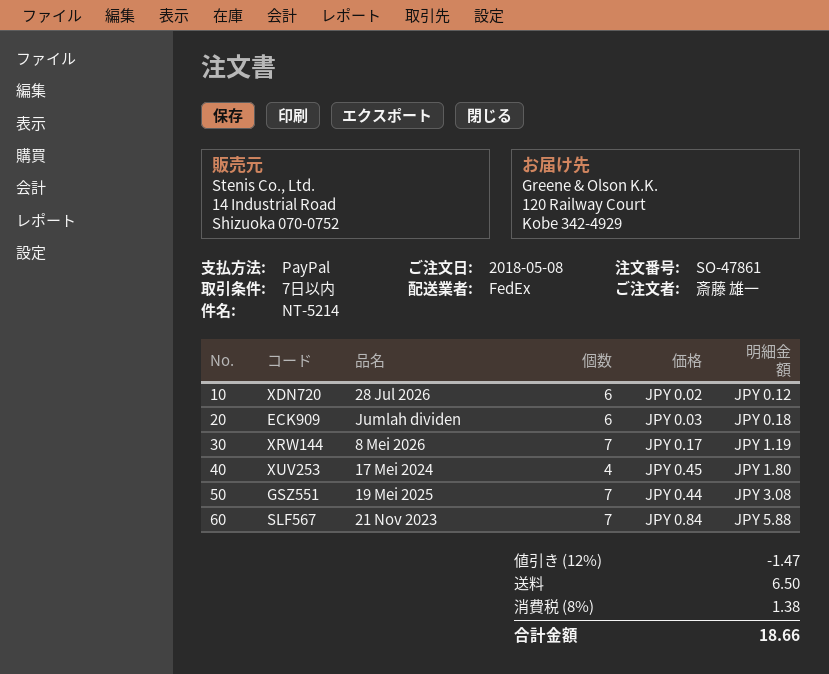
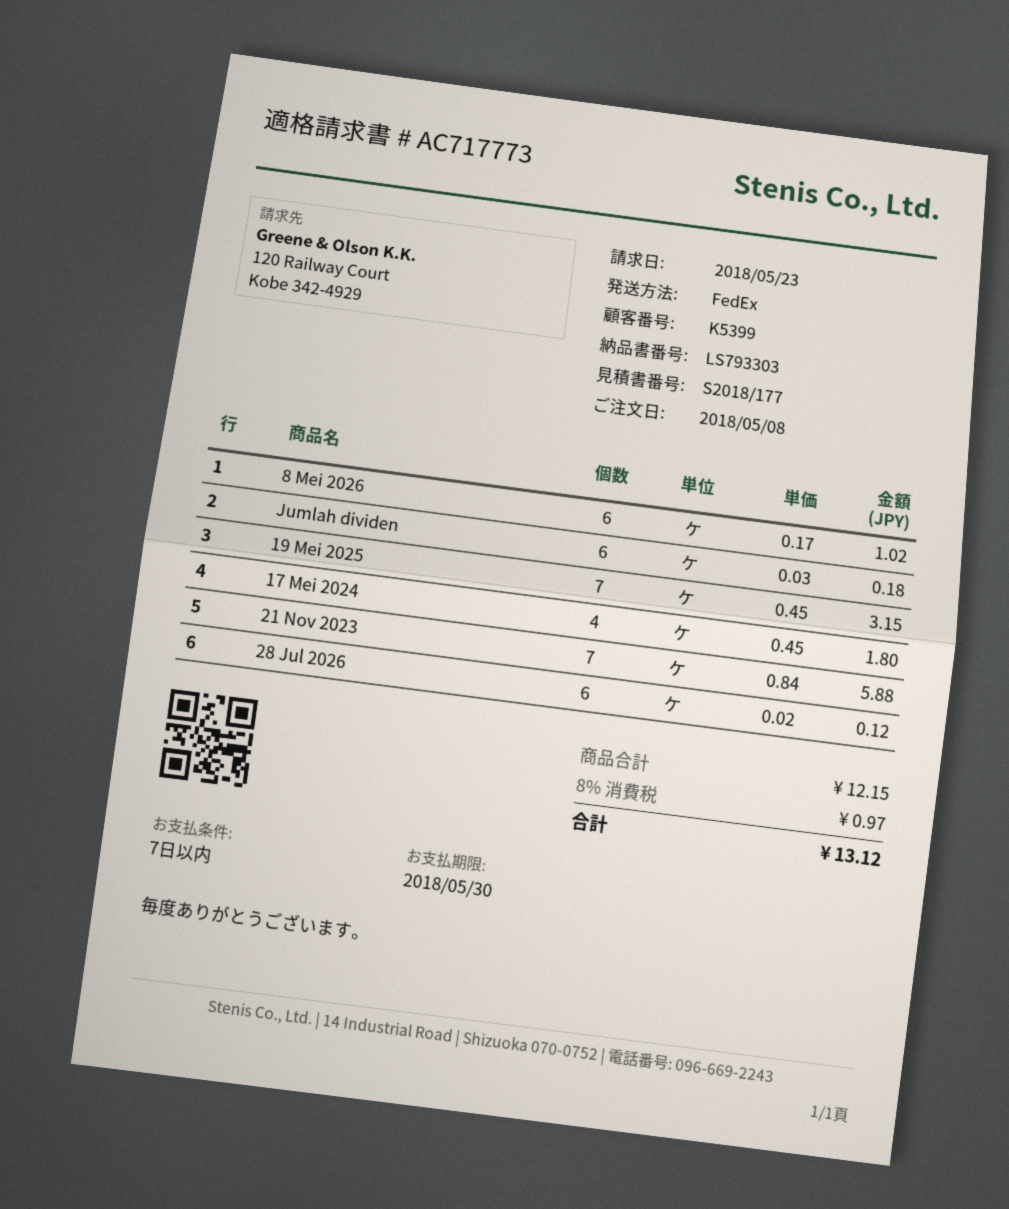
8 Mei 2026: 7 x 0.17 = 1.19 -> 6 x 0.17 = 1.02
19 Mei 2025: 7 x 0.44 = 3.08 -> 7 x 0.45 = 3.15
discount: 12% = 1.47 -> none
shipping: 6.50 -> none
tax: 8% = 1.38 -> 8% = 0.97
total: 18.66 -> 13.12

